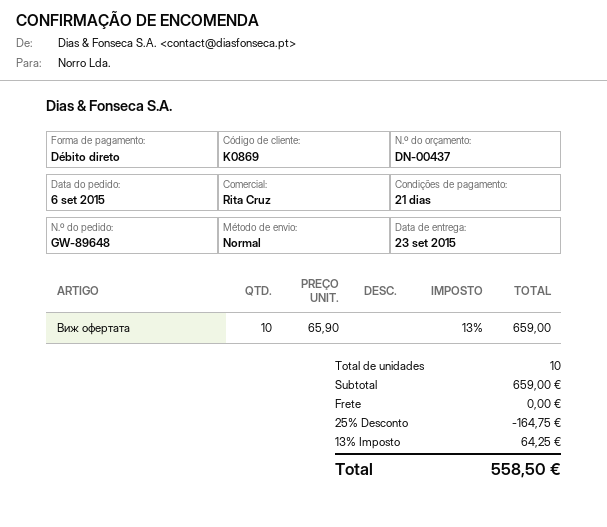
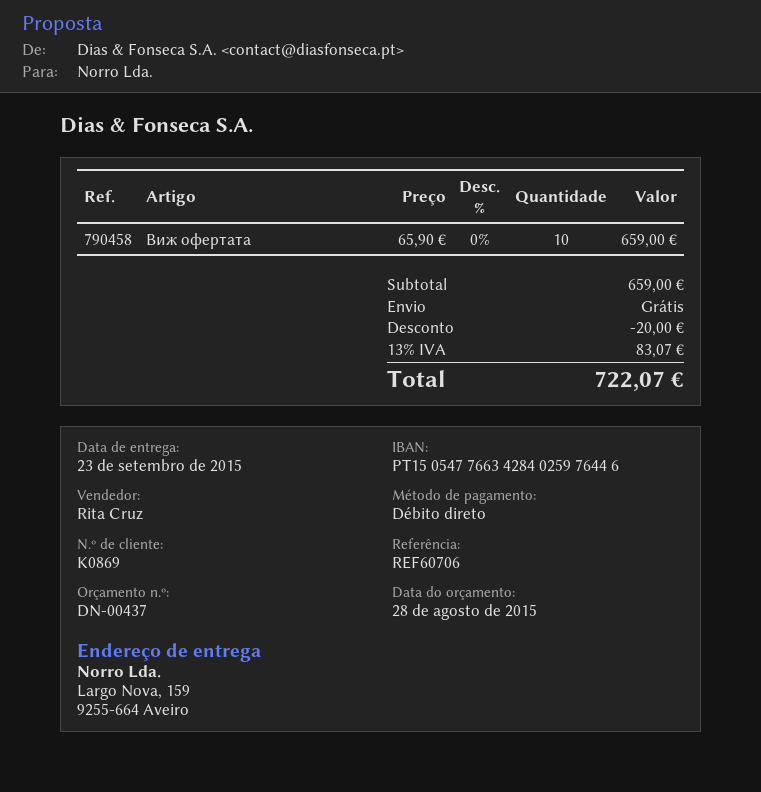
discount: 164.75 -> 20.00
tax: 13% = 64.25 -> 13% = 83.07
total: 558.50 -> 722.07

